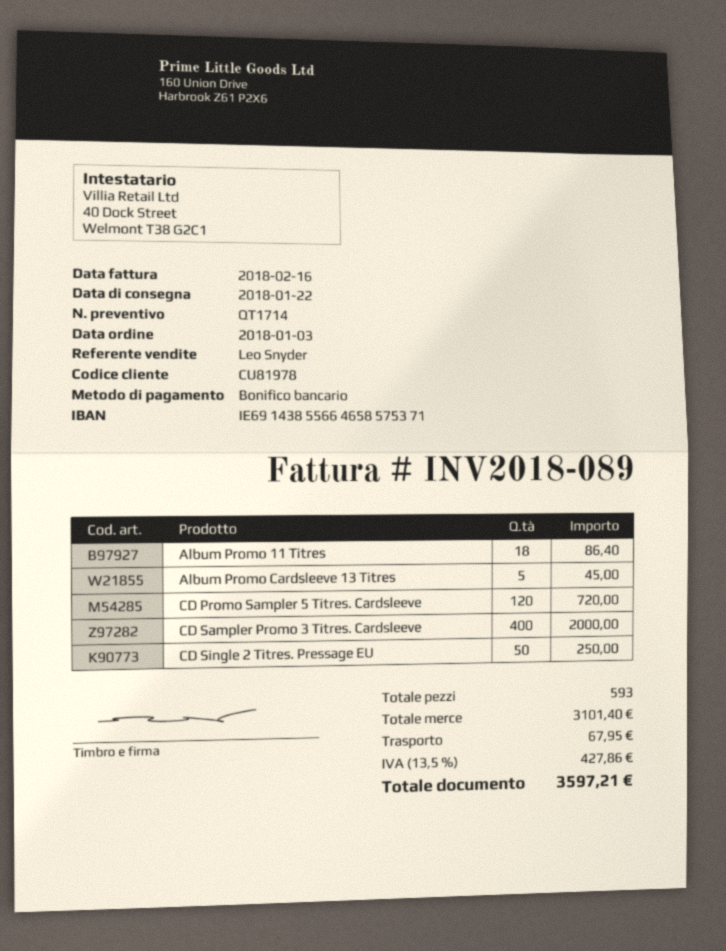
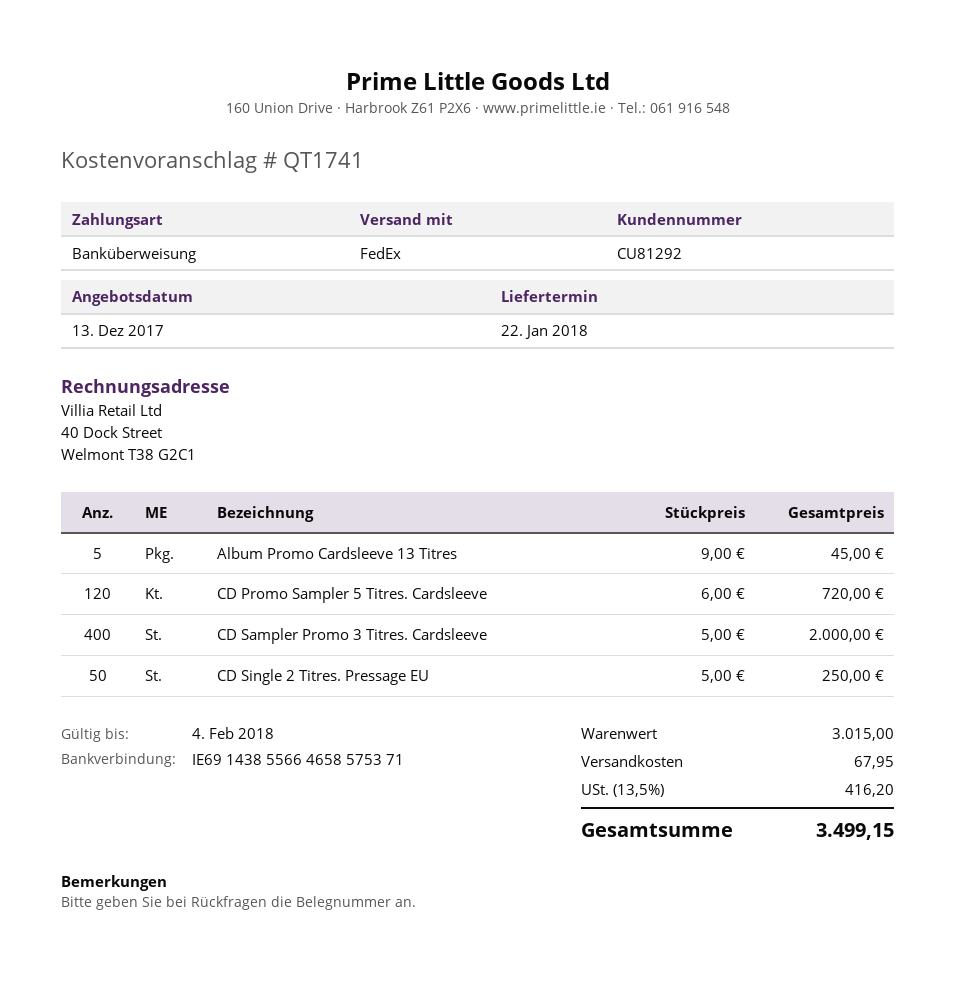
quote number: QT1714 -> QT1741
customer number: CU81978 -> CU81292
Album Promo 11 Titres: 18 for 86.40 -> none
subtotal: 3101.40 -> 3015.00
tax: 13.5% = 427.86 -> 13.5% = 416.20
total: 3597.21 -> 3499.15

